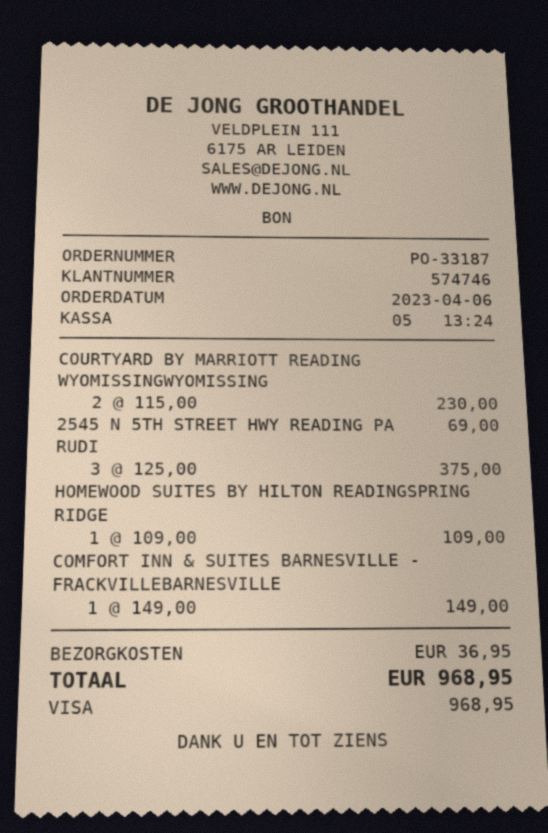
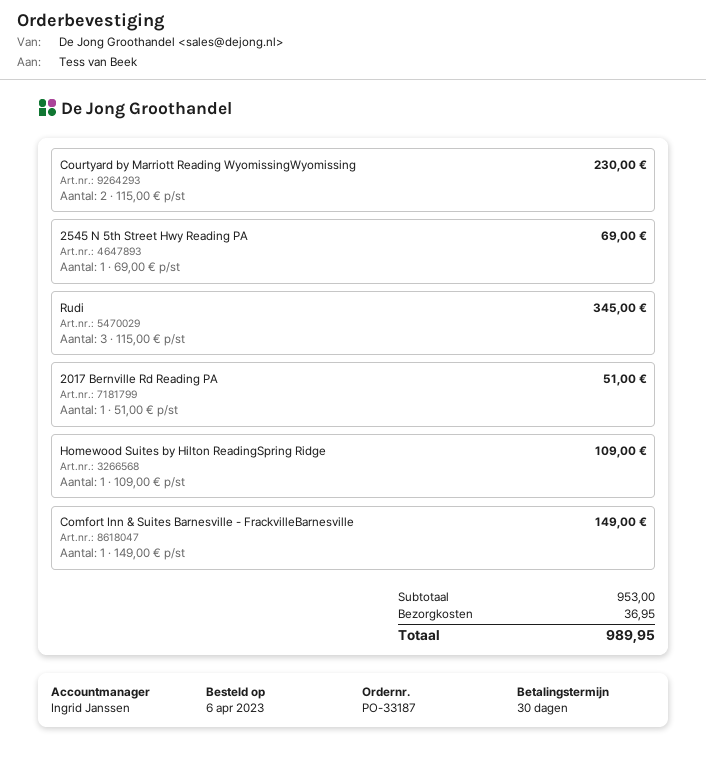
RUDI: 3 x 125.00 = 375.00 -> 3 x 115.00 = 345.00
2017 Bernville Rd Reading PA: none -> 1 x 51.00 = 51.00
total: 968.95 -> 989.95

